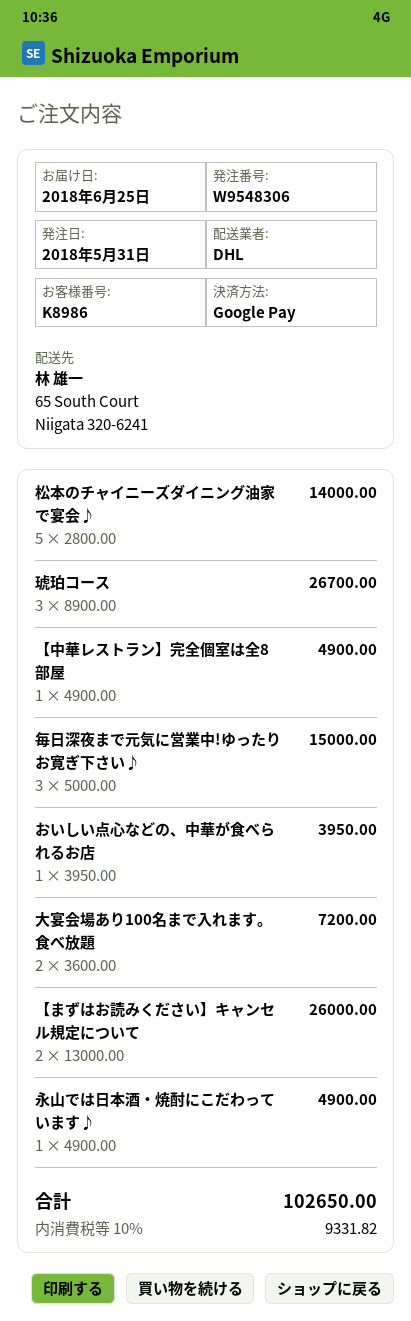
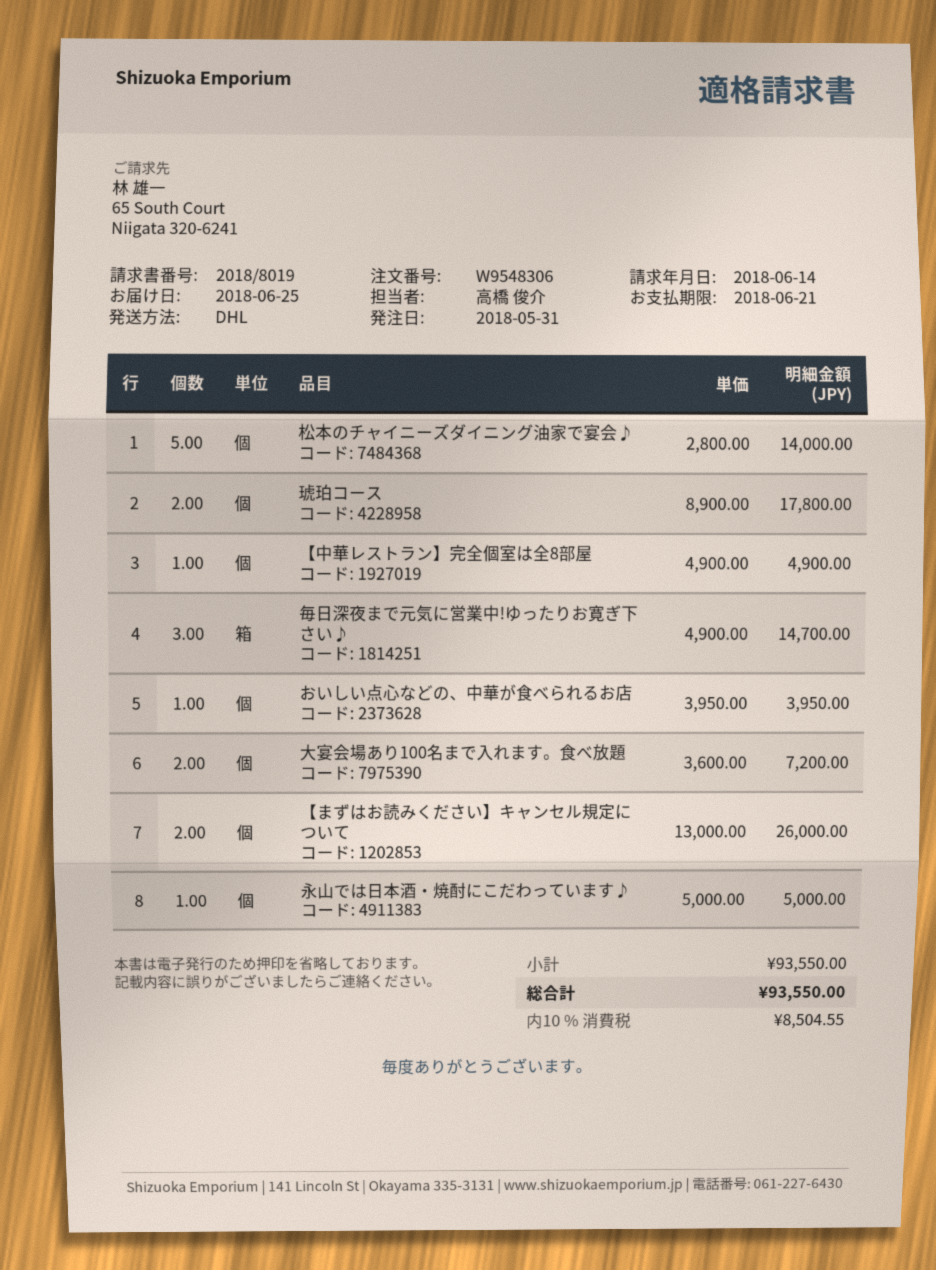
琥珀コース: 3 x 8900.00 = 26700.00 -> 2 x 8900.00 = 17800.00
毎日深夜まで元気に営業中!ゆったりお寛ぎ下さい♪: 3 x 5000.00 = 15000.00 -> 3 x 4900.00 = 14700.00
永山では日本酒・焼酎にこだわっています♪: 1 x 4900.00 = 4900.00 -> 1 x 5000.00 = 5000.00
tax: 10% = 9331.82 -> 10% = 8504.55
total: 102650.00 -> 93550.00

